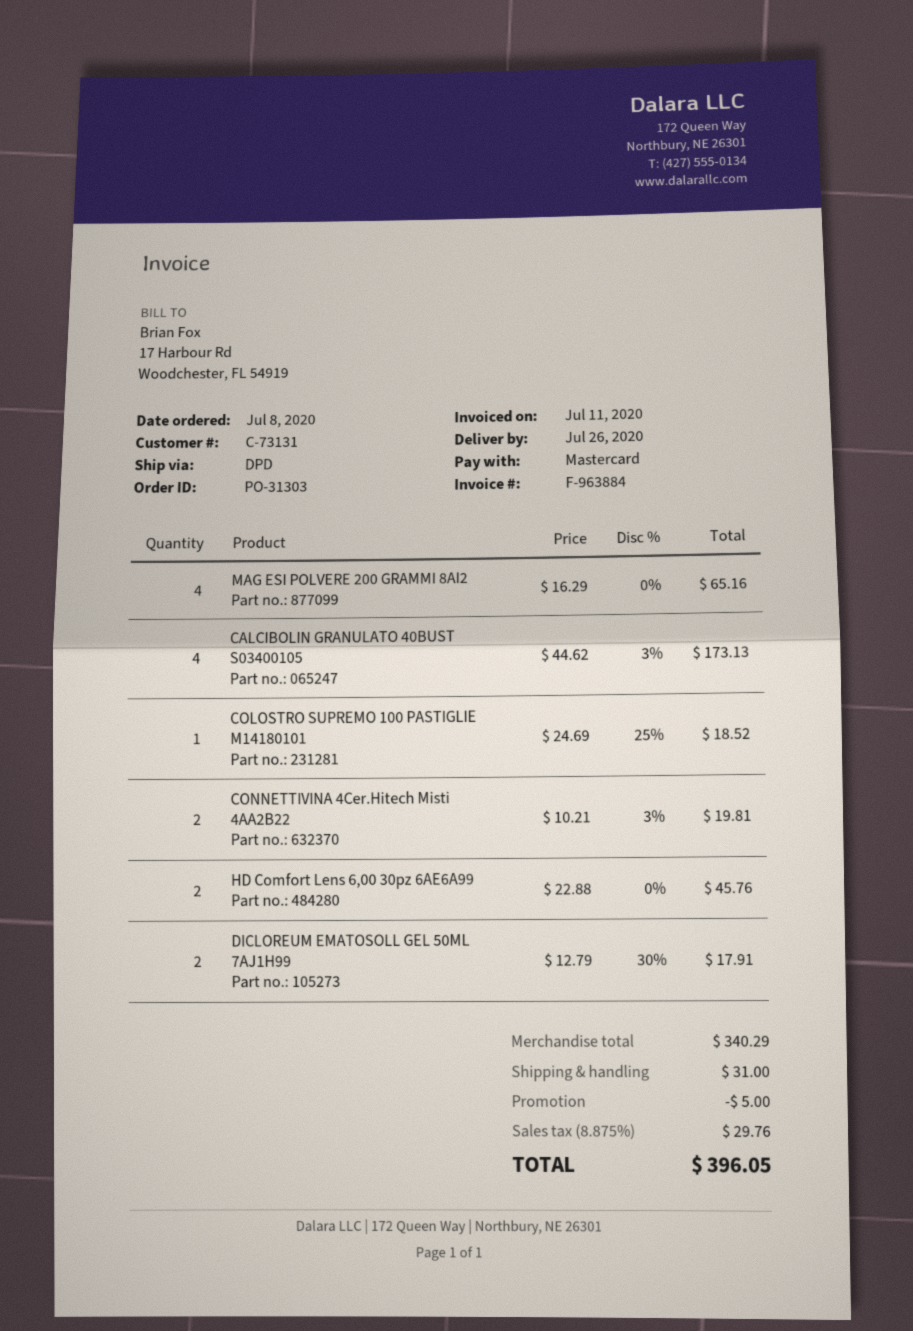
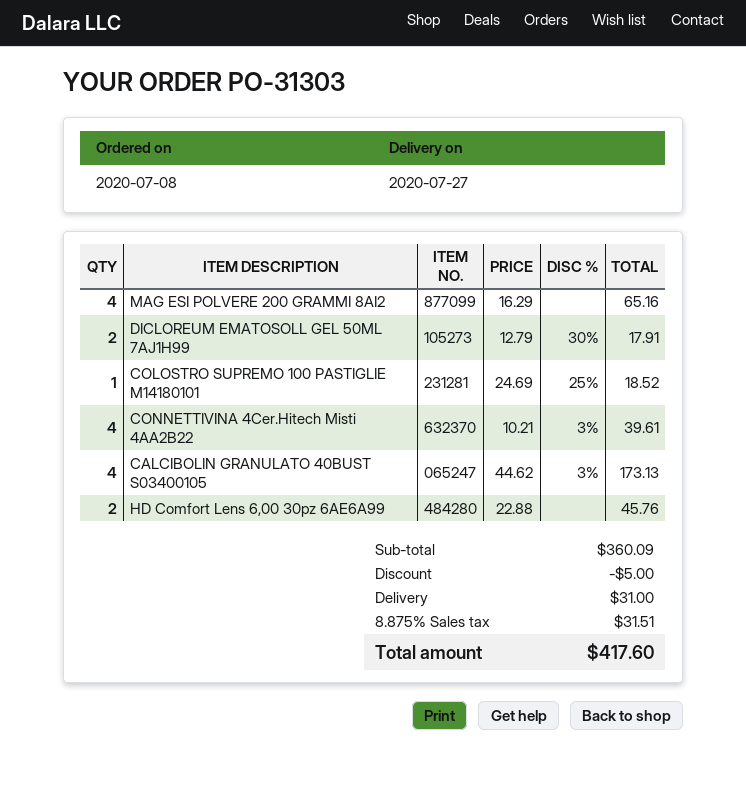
delivery date: 2020-07-26 -> 2020-07-27
CONNETTIVINA 4Cer.Hitech Misti 4AA2B22: 2 x 10.21 - 3% = 19.81 -> 4 x 10.21 - 3% = 39.61
subtotal: 340.29 -> 360.09
tax: 8.875% = 29.76 -> 8.875% = 31.51
total: 396.05 -> 417.60

